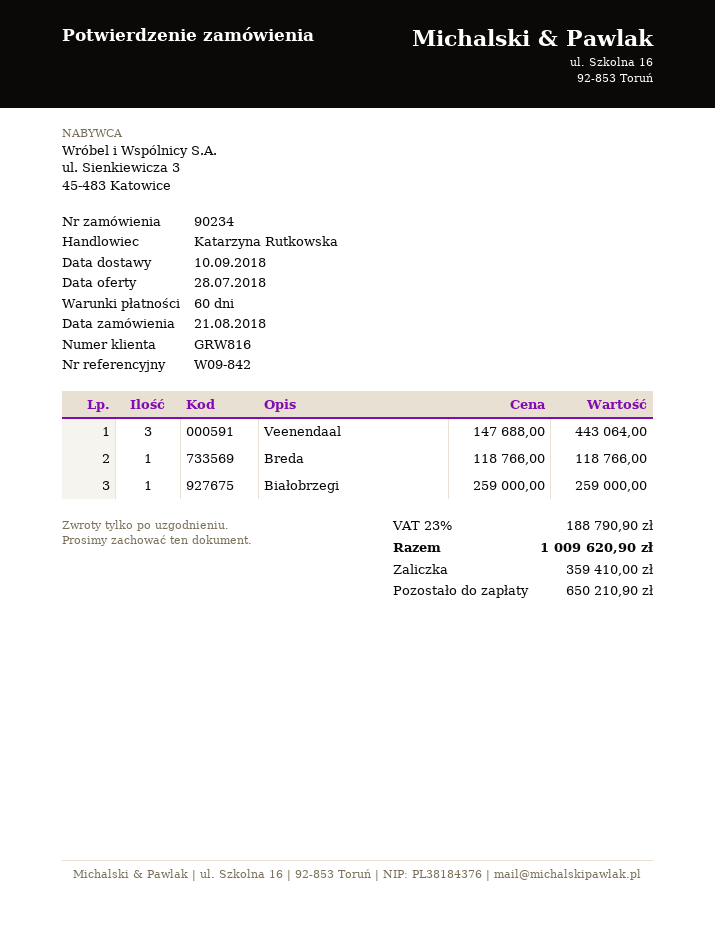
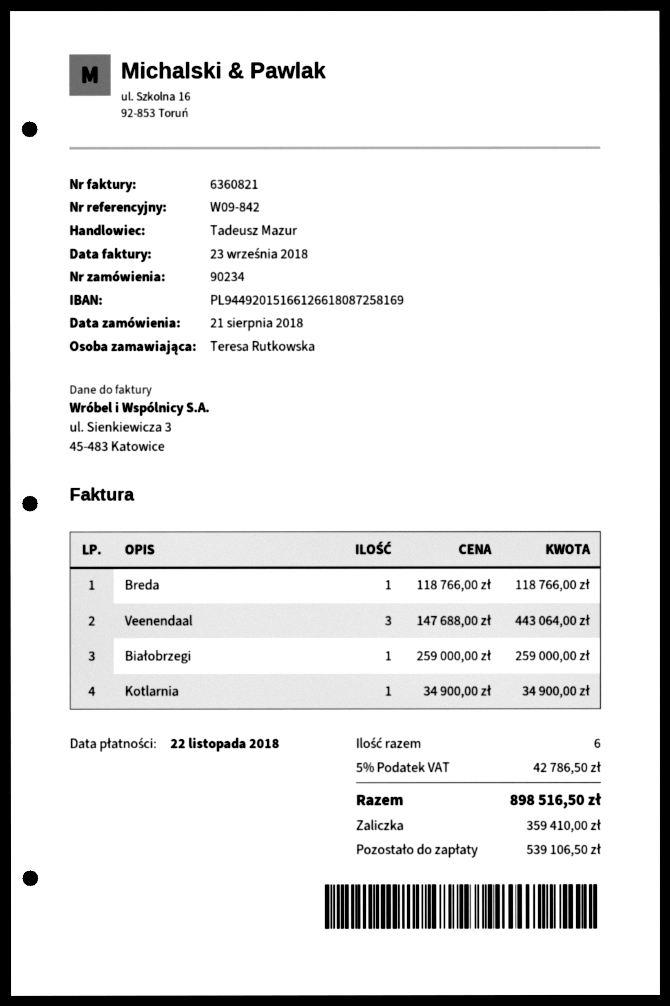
sales rep: Katarzyna Rutkowska -> Tadeusz Mazur
Kotlarnia: none -> 1 x 34900.00 = 34900.00
tax: 23% = 188790.90 -> 5% = 42786.50
total: 1009620.90 -> 898516.50
balance: 650210.90 -> 539106.50

